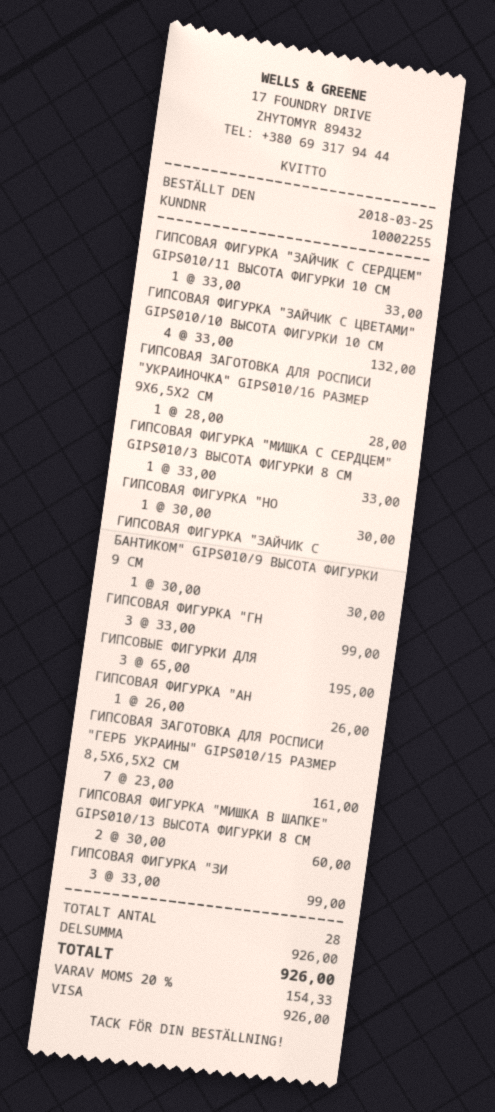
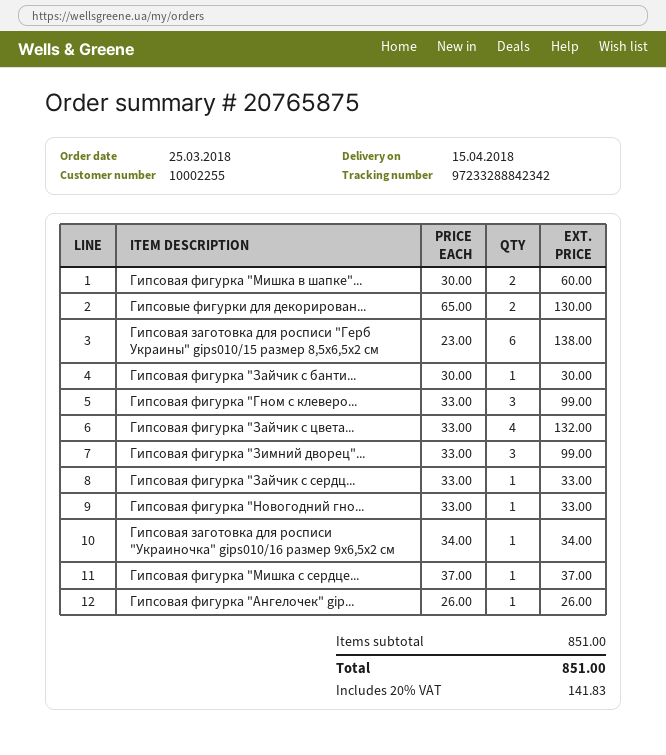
ГИПСОВАЯ ЗАГОТОВКА ДЛЯ РОСПИСИ "УКРАИНОЧКА" GIPS010/16 РАЗМЕР 9Х6,5Х2 СМ: 1 x 28.00 = 28.00 -> 1 x 34.00 = 34.00
ГИПСОВАЯ ФИГУРКА "МИШКА С СЕРДЦЕМ" GIPS010/3 ВЫСОТА ФИГУРКИ 8 СМ: 1 x 33.00 = 33.00 -> 1 x 37.00 = 37.00
ГИПСОВАЯ ФИГУРКА "НО: 1 x 30.00 = 30.00 -> 1 x 33.00 = 33.00
ГИПСОВЫЕ ФИГУРКИ ДЛЯ: 3 x 65.00 = 195.00 -> 2 x 65.00 = 130.00
ГИПСОВАЯ ЗАГОТОВКА ДЛЯ РОСПИСИ "ГЕРБ УКРАИНЫ" GIPS010/15 РАЗМЕР 8,5Х6,5Х2 СМ: 7 x 23.00 = 161.00 -> 6 x 23.00 = 138.00
subtotal: 926.00 -> 851.00
tax: 20% = 154.33 -> 20% = 141.83
total: 926.00 -> 851.00

